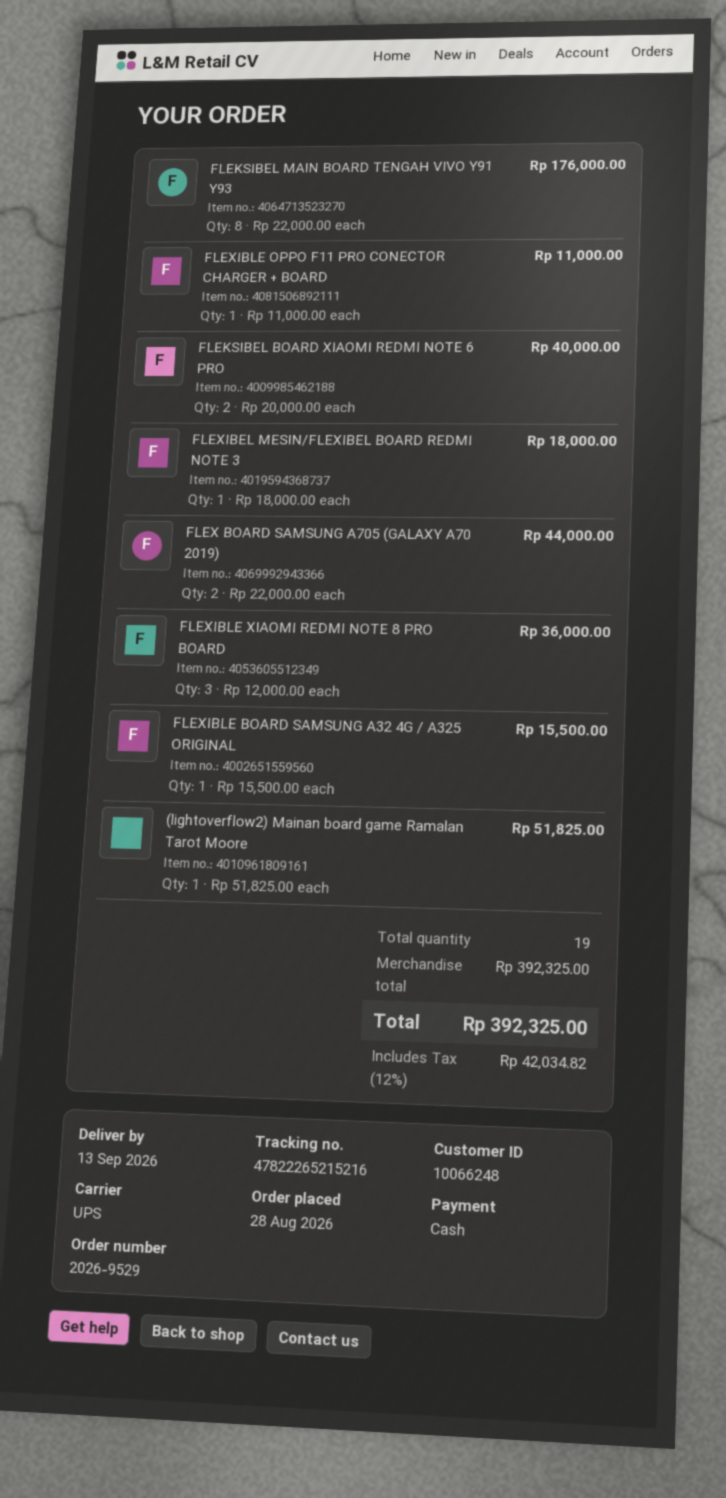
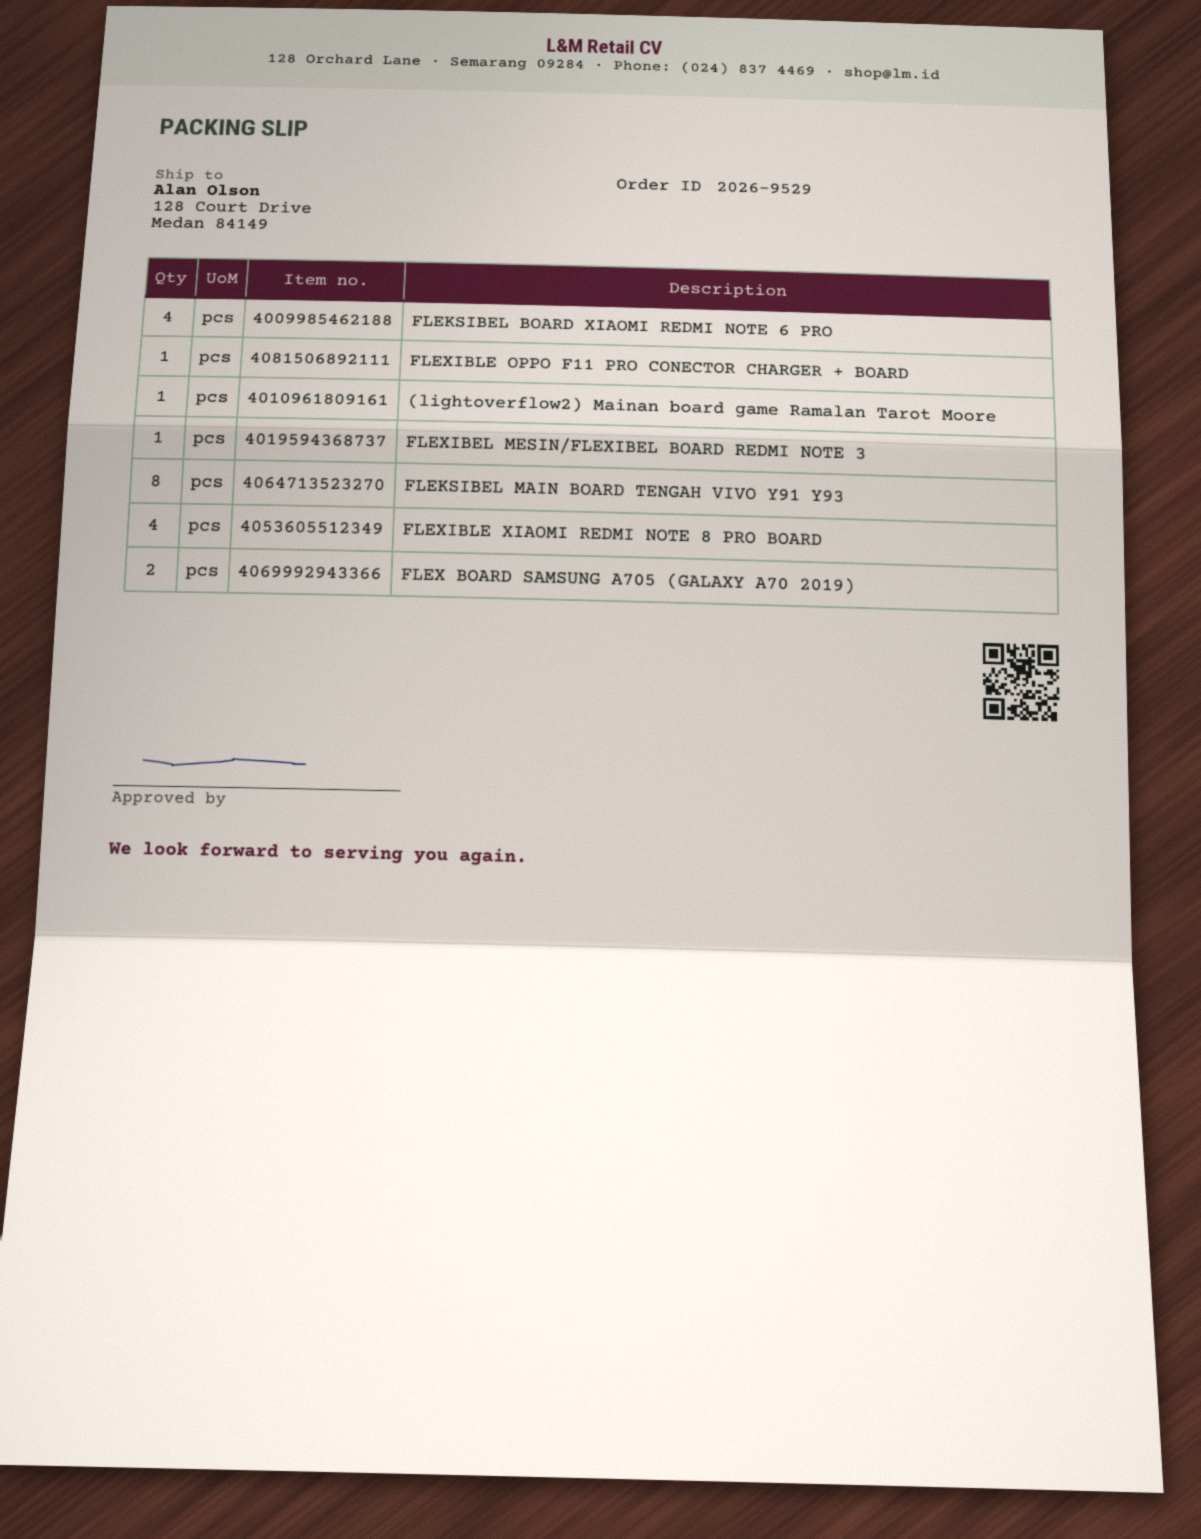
FLEKSIBEL BOARD XIAOMI REDMI NOTE 6 PRO: 2 -> 4
FLEXIBLE XIAOMI REDMI NOTE 8 PRO BOARD: 3 -> 4
FLEXIBLE BOARD SAMSUNG A32 4G / A325 ORIGINAL: 1 -> none

